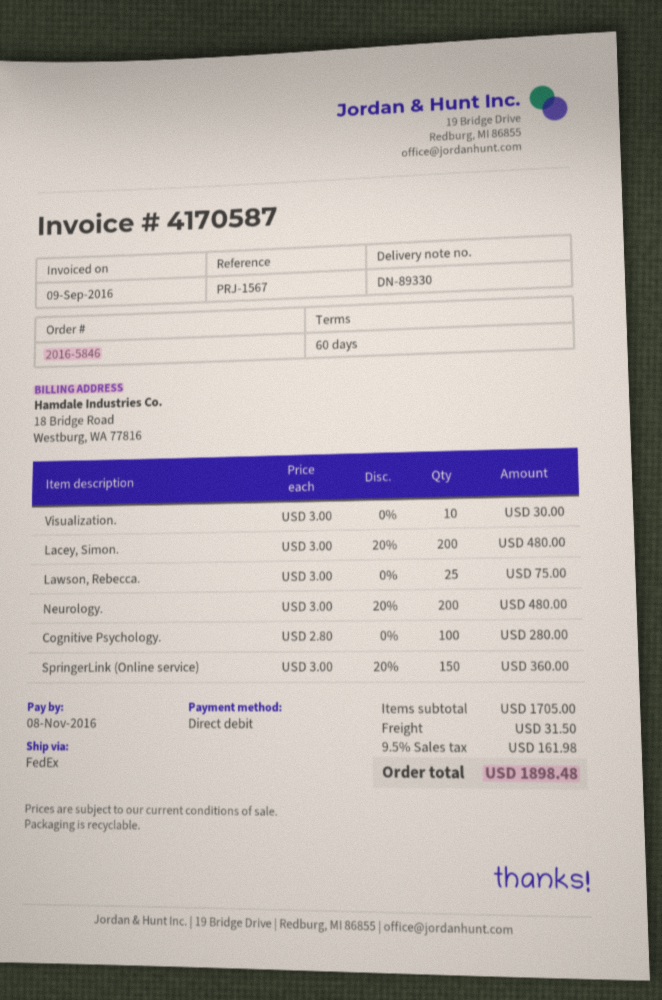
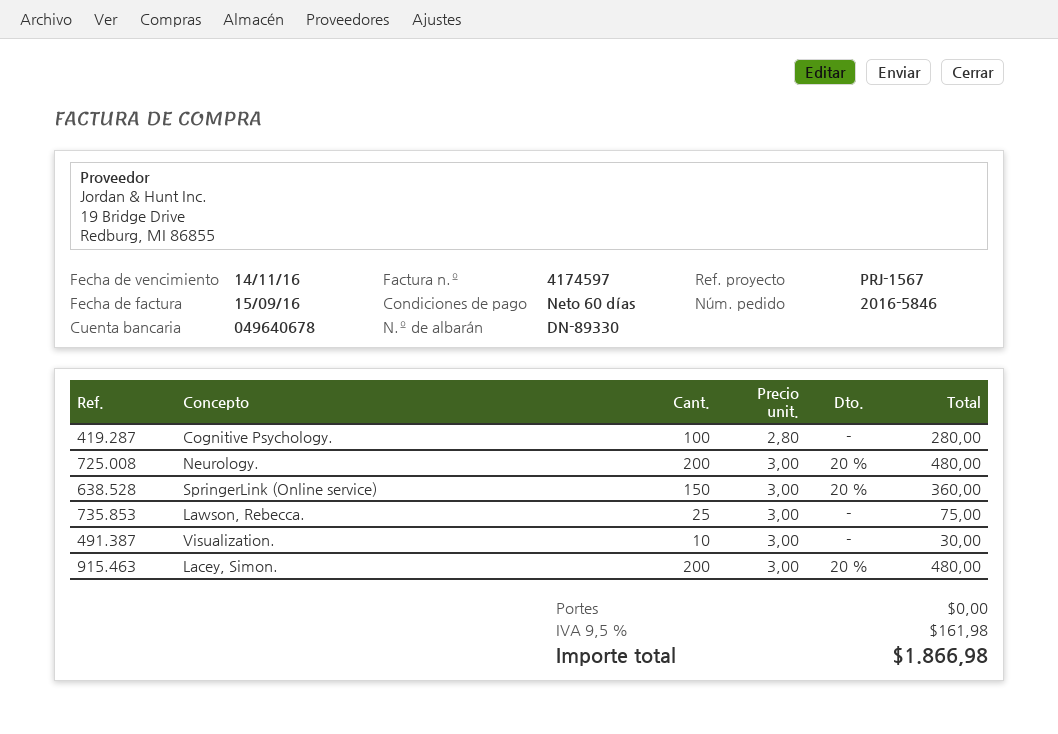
invoice number: 4170587 -> 4174597
invoice date: 2016-09-09 -> 2016-09-15
due date: 2016-11-08 -> 2016-11-14
shipping: 31.50 -> 0.00
total: 1898.48 -> 1866.98

